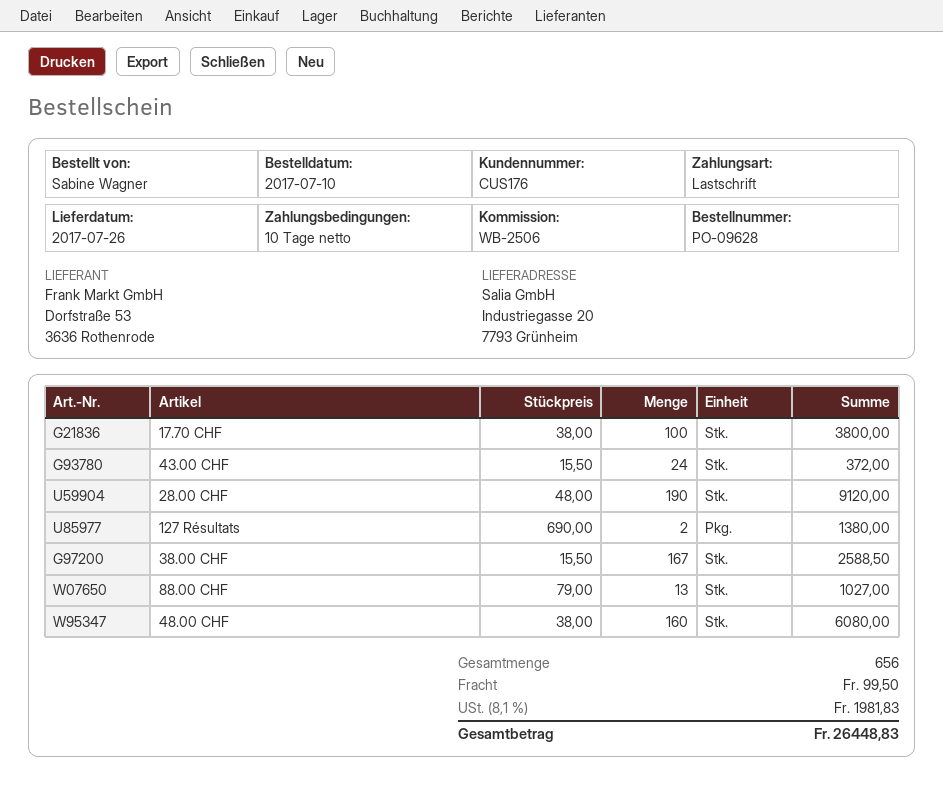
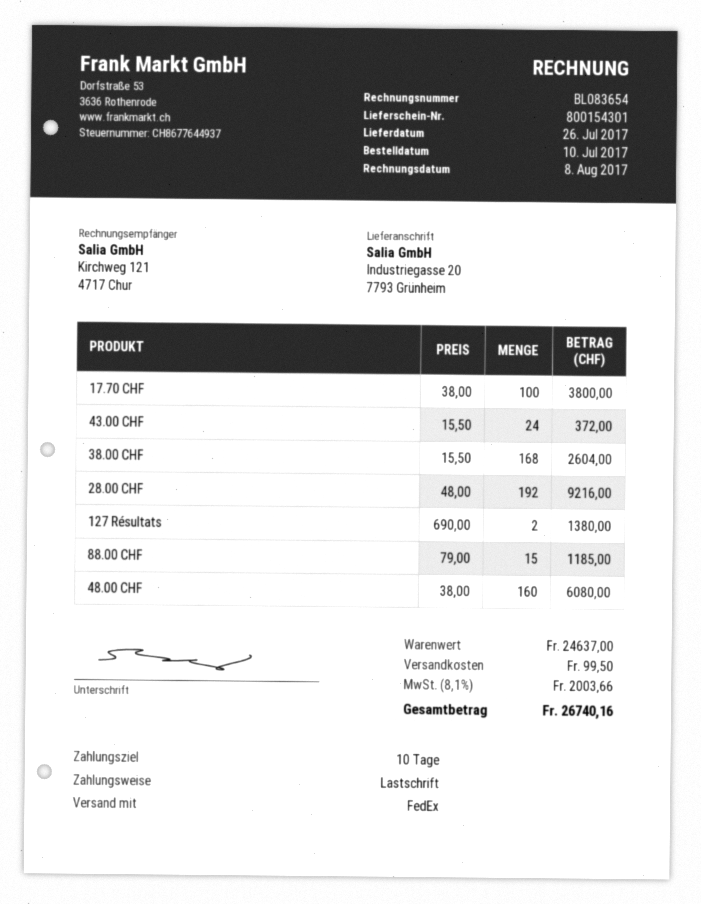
28.00 CHF: 190 x 48.00 = 9120.00 -> 192 x 48.00 = 9216.00
38.00 CHF: 167 x 15.50 = 2588.50 -> 168 x 15.50 = 2604.00
88.00 CHF: 13 x 79.00 = 1027.00 -> 15 x 79.00 = 1185.00
tax: 8.1% = 1981.83 -> 8.1% = 2003.66
total: 26448.83 -> 26740.16

